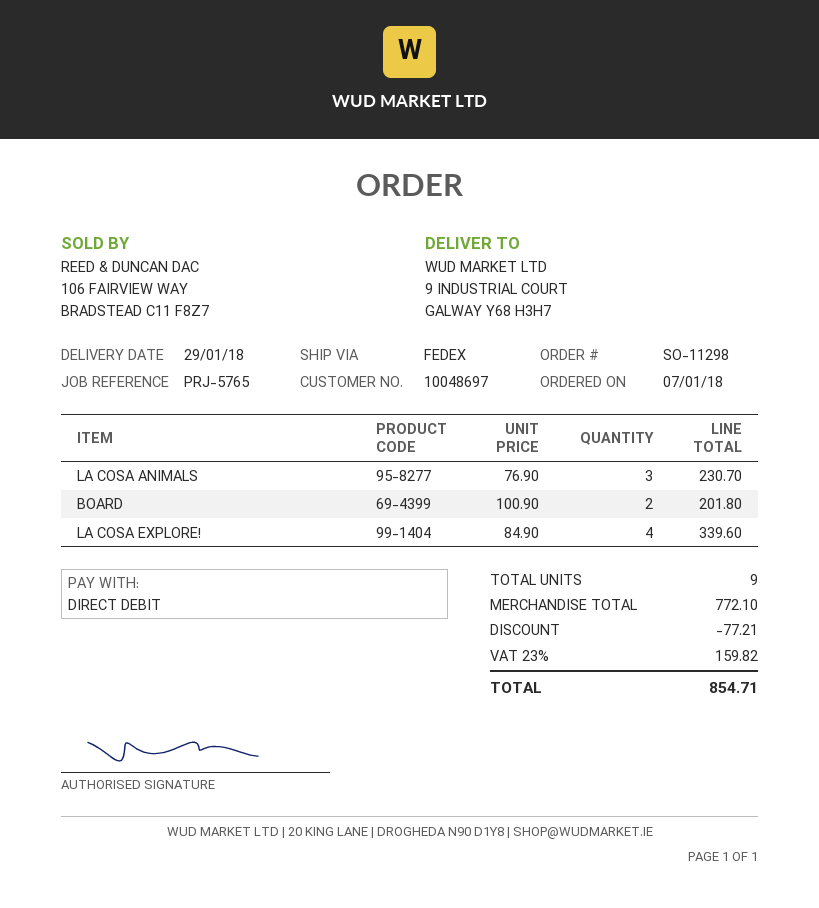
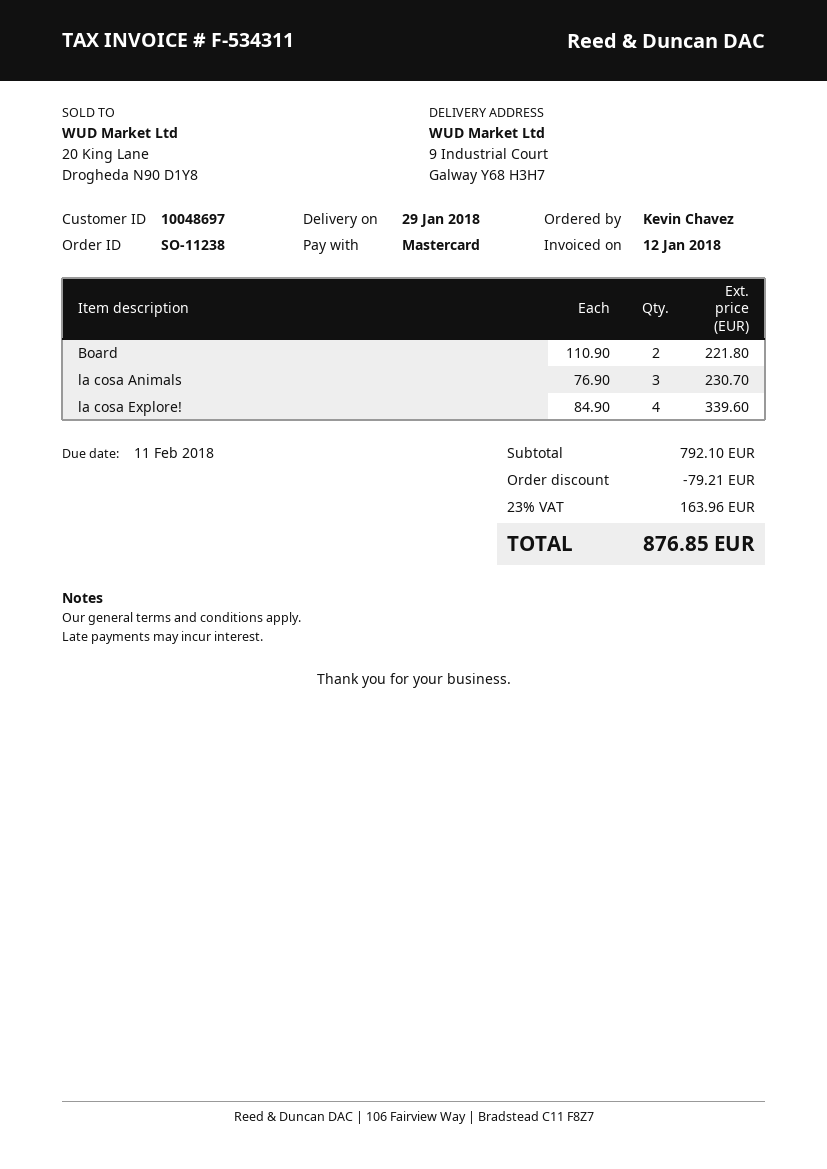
order number: SO-11298 -> SO-11238
payment method: direct debit -> Mastercard
BOARD: 2 x 100.90 = 201.80 -> 2 x 110.90 = 221.80
subtotal: 772.10 -> 792.10
discount: 77.21 -> 79.21
tax: 23% = 159.82 -> 23% = 163.96
total: 854.71 -> 876.85

